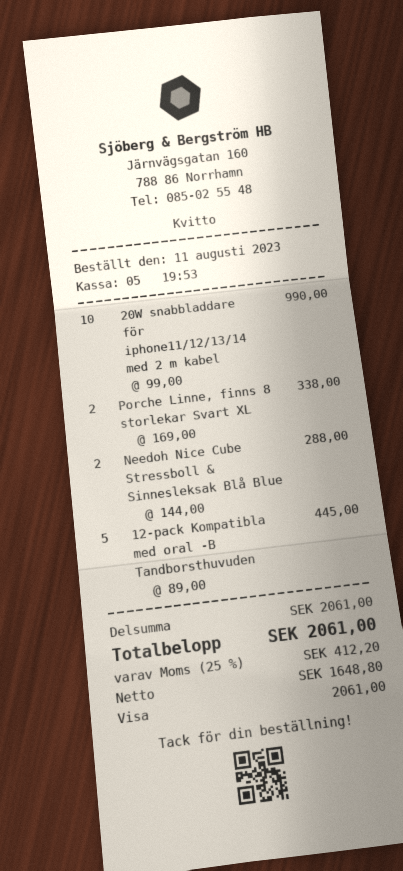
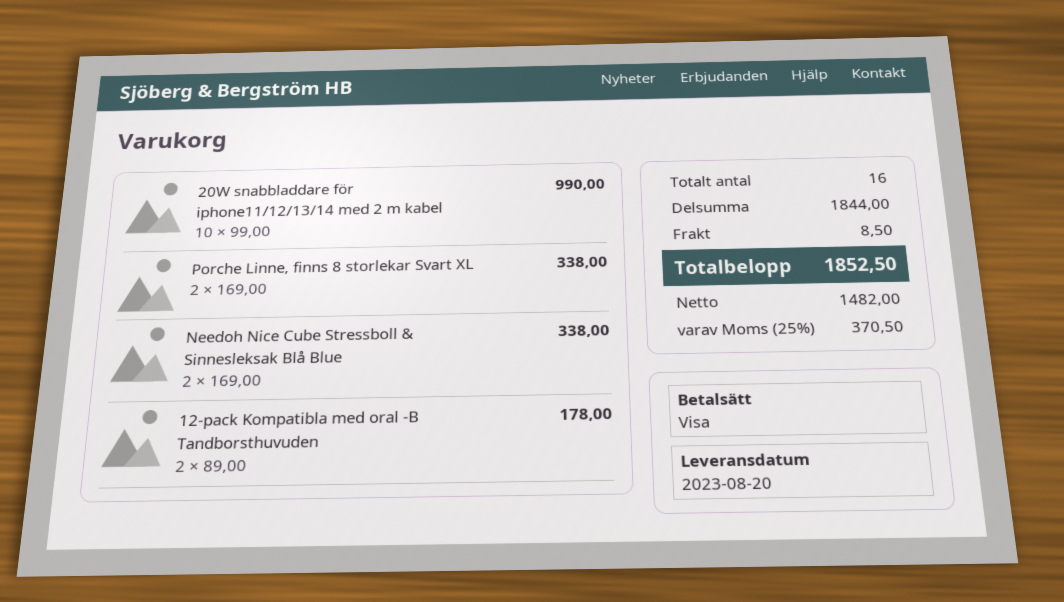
Needoh Nice Cube Stressboll & Sinnesleksak Blå Blue: 2 x 144.00 = 288.00 -> 2 x 169.00 = 338.00
12-pack Kompatibla med oral -B Tandborsthuvuden: 5 x 89.00 = 445.00 -> 2 x 89.00 = 178.00
subtotal: 2061.00 -> 1844.00
shipping: none -> 8.50
net: 1648.80 -> 1482.00
tax: 25% = 412.20 -> 25% = 370.50
total: 2061.00 -> 1852.50

